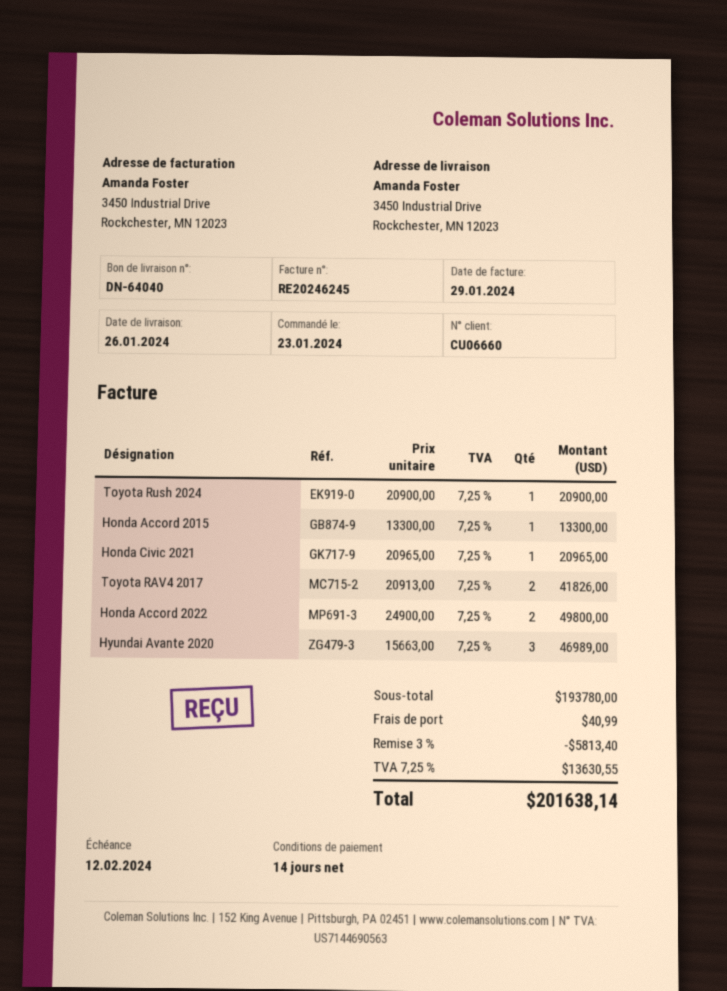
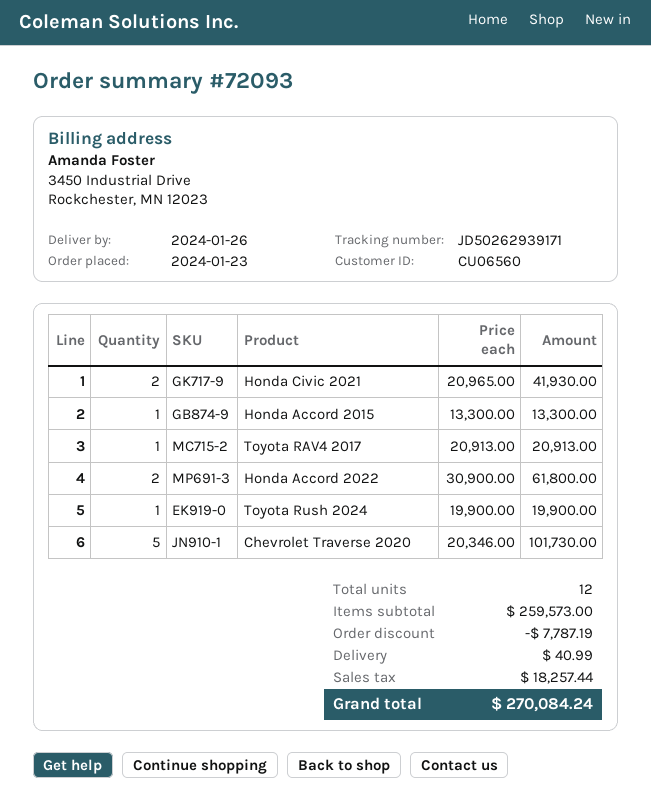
customer number: CU06660 -> CU06560
Toyota Rush 2024: 1 x 20900.00 = 20900.00 -> 1 x 19900.00 = 19900.00
Honda Civic 2021: 1 x 20965.00 = 20965.00 -> 2 x 20965.00 = 41930.00
Toyota RAV4 2017: 2 x 20913.00 = 41826.00 -> 1 x 20913.00 = 20913.00
Honda Accord 2022: 2 x 24900.00 = 49800.00 -> 2 x 30900.00 = 61800.00
Hyundai Avante 2020: 3 x 15663.00 = 46989.00 -> none
Chevrolet Traverse 2020: none -> 5 x 20346.00 = 101730.00
subtotal: 193780.00 -> 259573.00
discount: 5813.40 -> 7787.19
tax: 13630.55 -> 18257.44
total: 201638.14 -> 270084.24

